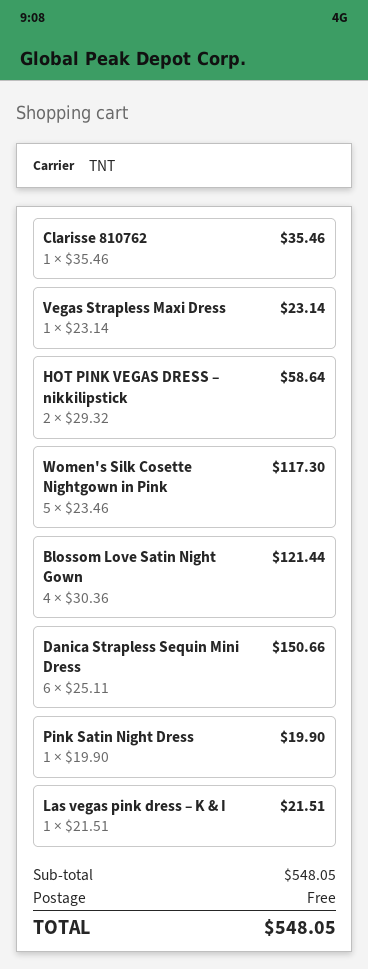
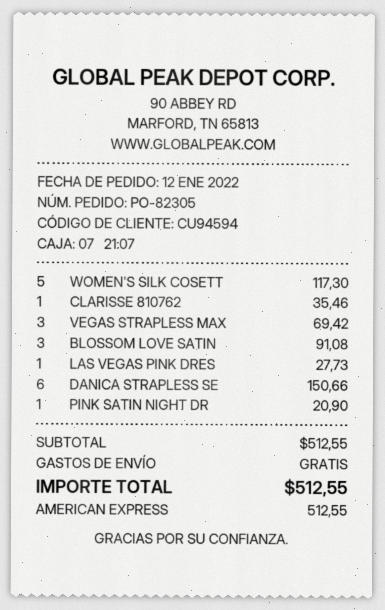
Vegas Strapless Maxi Dress: 1 for 23.14 -> 3 for 69.42
HOT PINK VEGAS DRESS – nikkilipstick: 2 for 58.64 -> none
Blossom Love Satin Night Gown: 4 for 121.44 -> 3 for 91.08
Pink Satin Night Dress: 1 for 19.90 -> 1 for 20.90
Las vegas pink dress – K & I: 1 for 21.51 -> 1 for 27.73
subtotal: 548.05 -> 512.55
total: 548.05 -> 512.55

